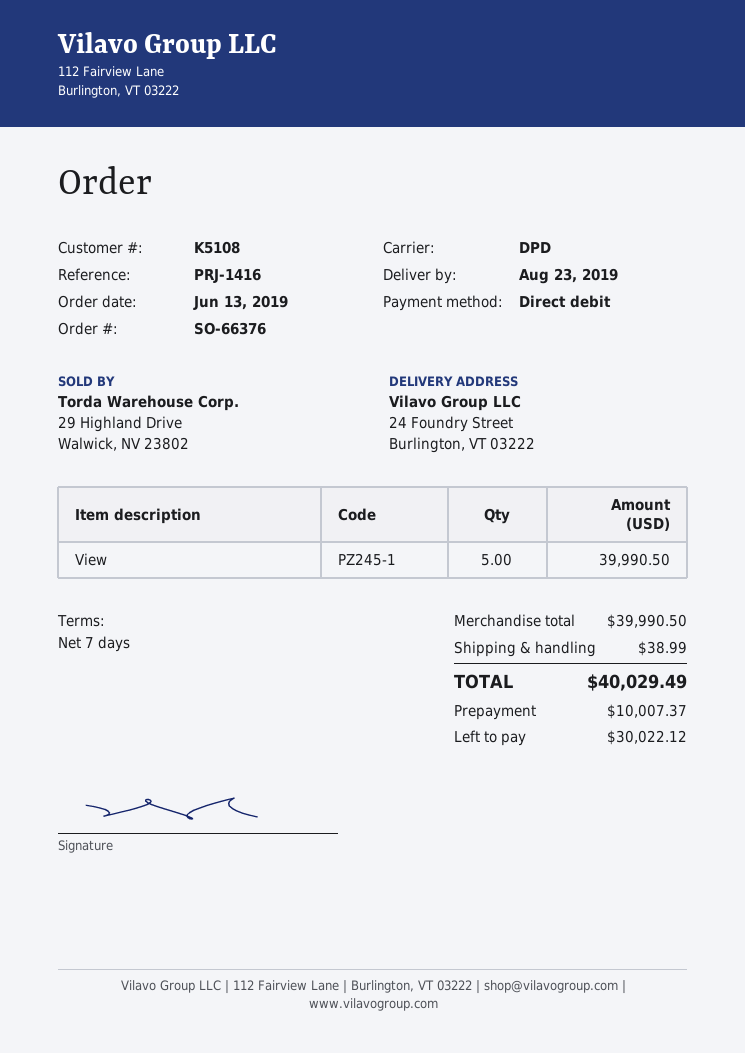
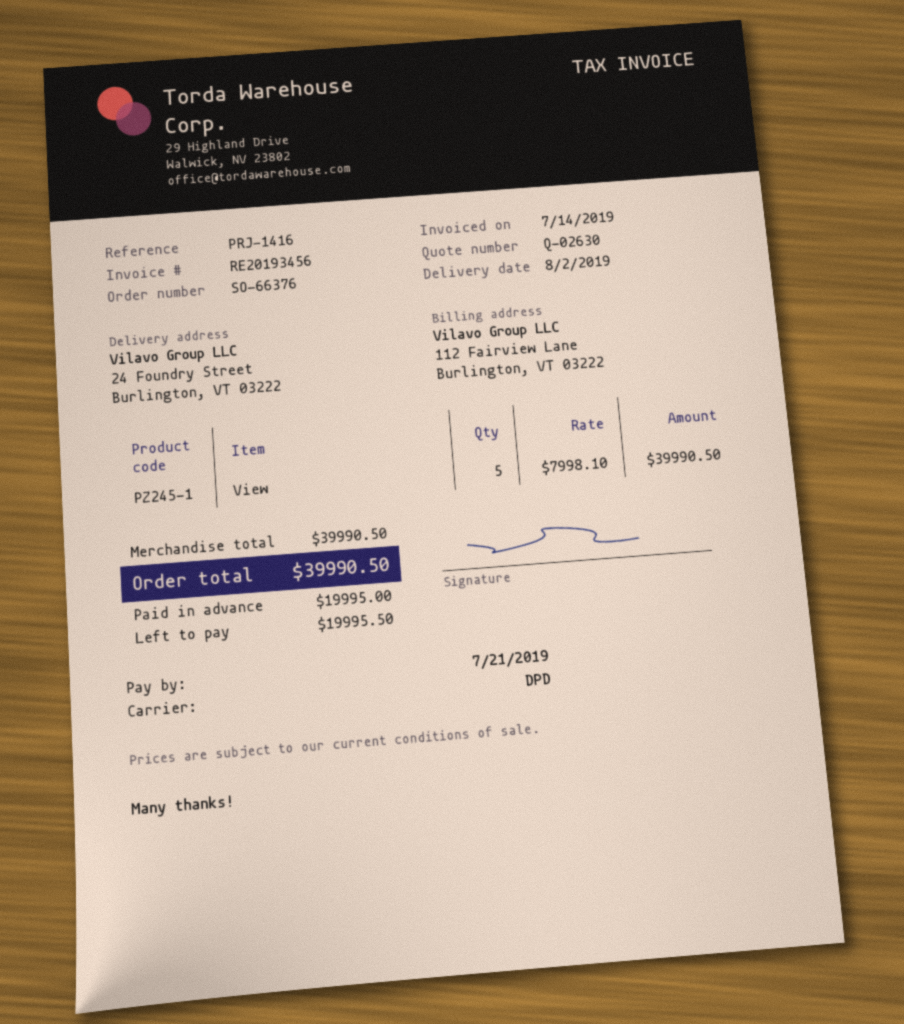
delivery date: 2019-08-23 -> 2019-08-02
shipping: 38.99 -> none
total: 40029.49 -> 39990.50
deposit: 10007.37 -> 19995.00
balance: 30022.12 -> 19995.50

